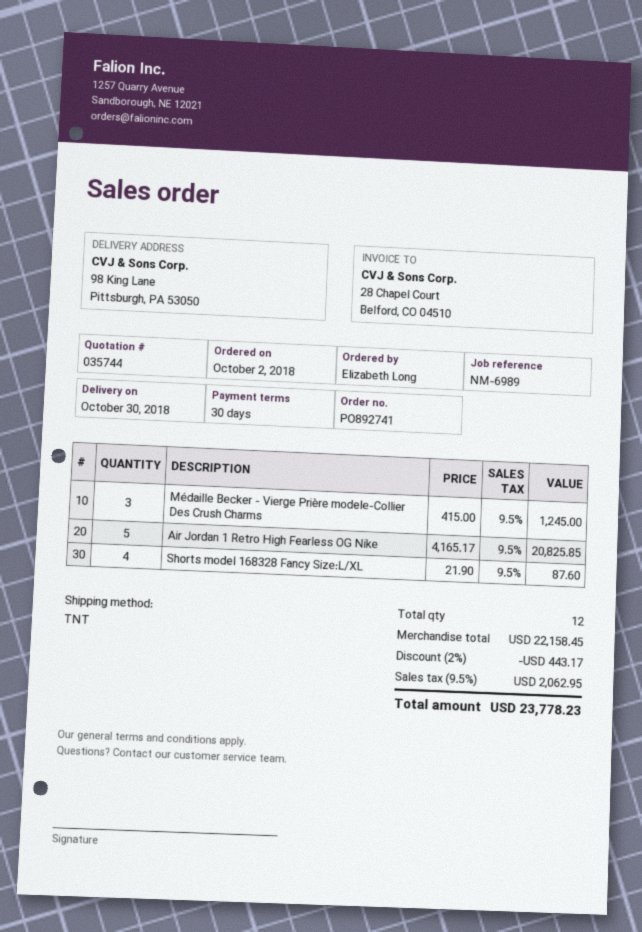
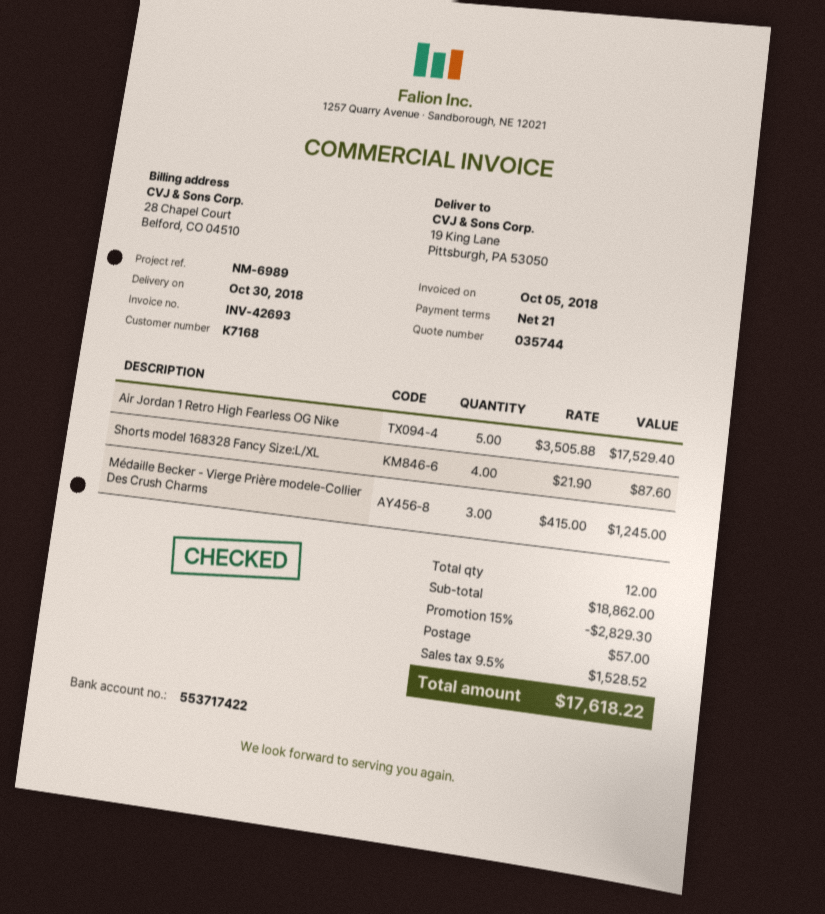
payment terms: 30 days -> 21 days
ship to: 98 King Lane, Pittsburgh, PA 53050 -> 19 King Lane, Pittsburgh, PA 53050
Air Jordan 1 Retro High Fearless OG Nike: 5 x 4165.17 = 20825.85 -> 5 x 3505.88 = 17529.40
subtotal: 22158.45 -> 18862.00
discount: 2% = 443.17 -> 15% = 2829.30
shipping: none -> 57.00
tax: 9.5% = 2062.95 -> 9.5% = 1528.52
total: 23778.23 -> 17618.22

